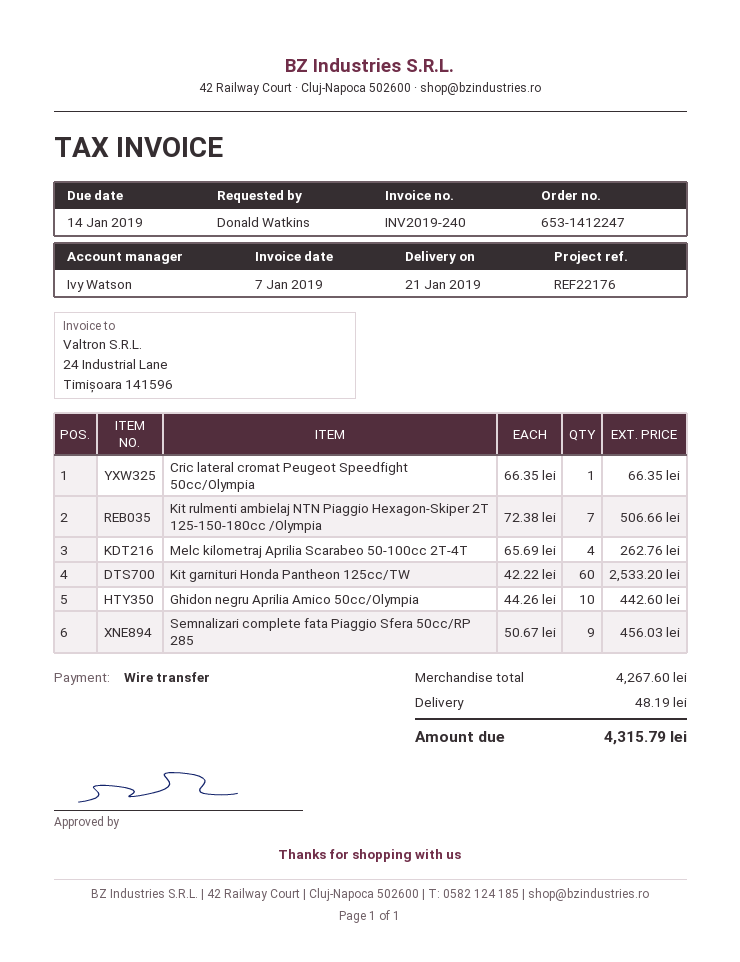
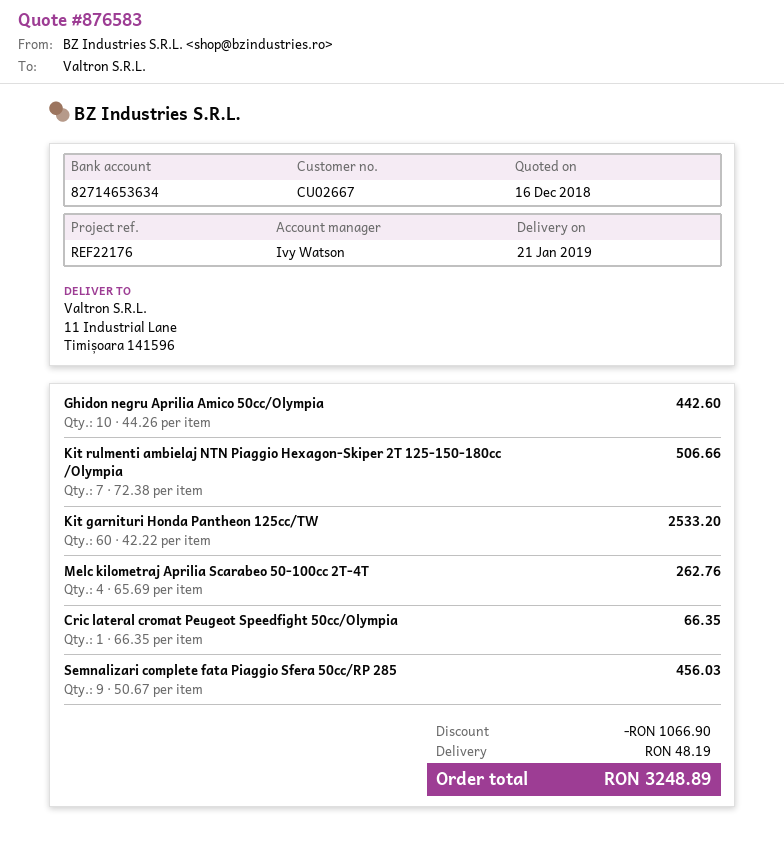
discount: none -> 1066.90
total: 4315.79 -> 3248.89

